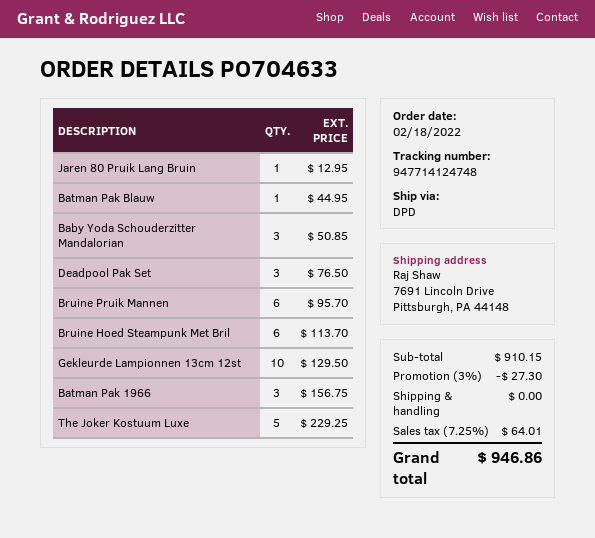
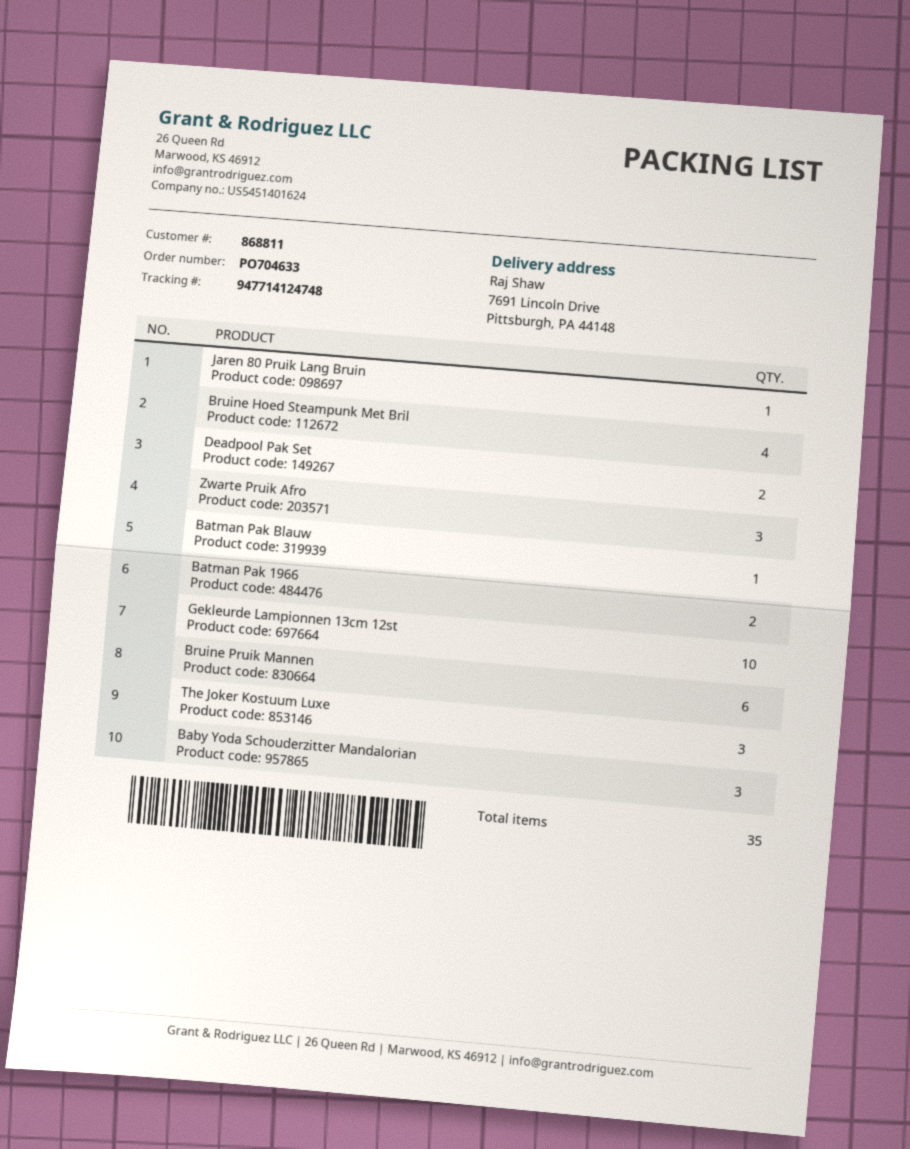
Deadpool Pak Set: 3 -> 2
Bruine Hoed Steampunk Met Bril: 6 -> 4
Batman Pak 1966: 3 -> 2
The Joker Kostuum Luxe: 5 -> 3
Zwarte Pruik Afro: none -> 3

